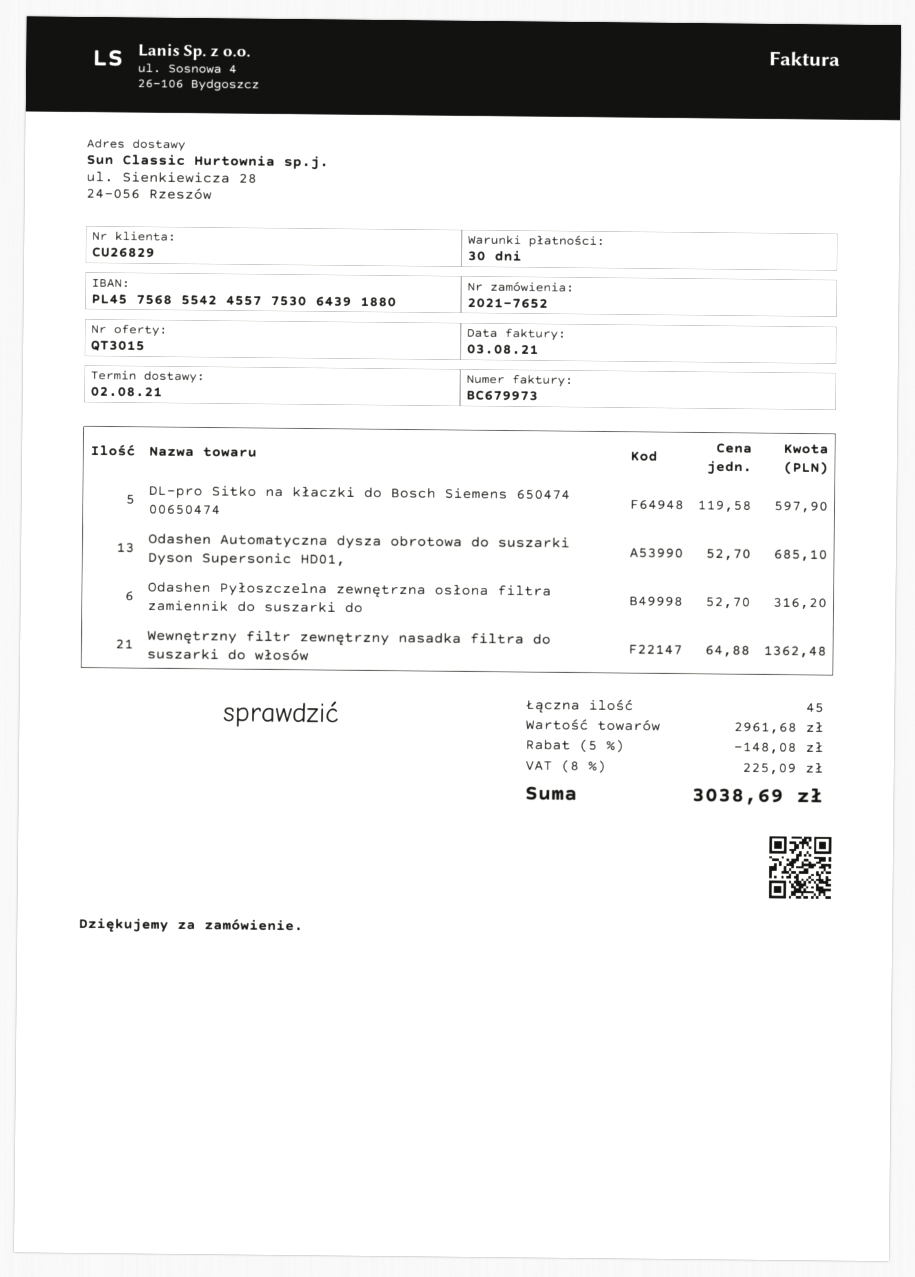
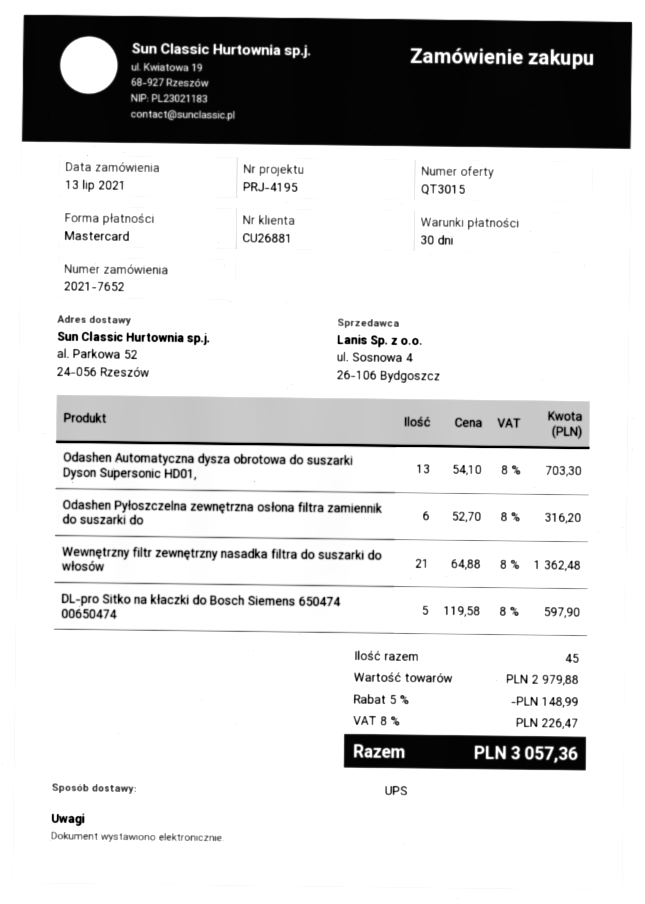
customer number: CU26829 -> CU26881
ship to: ul. Sienkiewicza 28, 24-056 Rzeszów -> al. Parkowa 52, 24-056 Rzeszów
Odashen Automatyczna dysza obrotowa do suszarki Dyson Supersonic HD01,: 13 x 52.70 = 685.10 -> 13 x 54.10 = 703.30
subtotal: 2961.68 -> 2979.88
discount: 5% = 148.08 -> 5% = 148.99
tax: 8% = 225.09 -> 8% = 226.47
total: 3038.69 -> 3057.36

